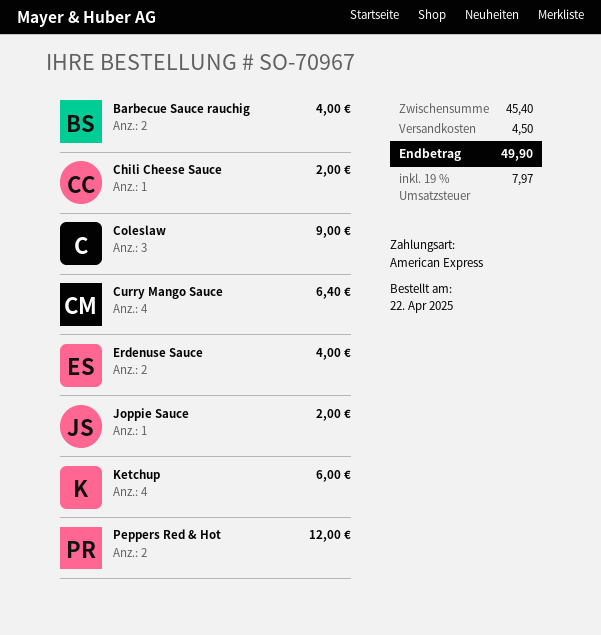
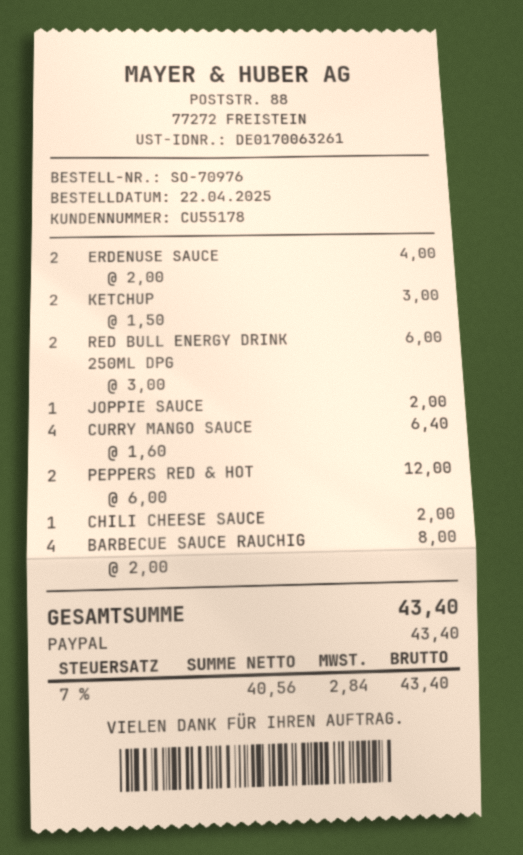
order number: SO-70967 -> SO-70976
payment method: American Express -> PayPal
Barbecue Sauce rauchig: 2 for 4.00 -> 4 for 8.00
Coleslaw: 3 for 9.00 -> none
Ketchup: 4 for 6.00 -> 2 for 3.00
RED BULL ENERGY DRINK 250ML DPG: none -> 2 for 6.00
shipping: 4.50 -> none
tax: 19% = 7.97 -> 7% = 2.84
total: 49.90 -> 43.40

